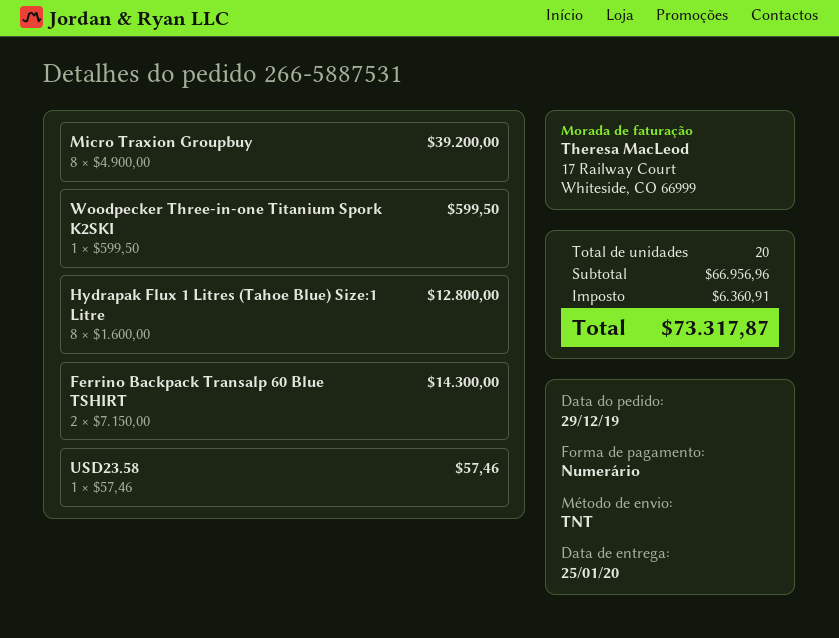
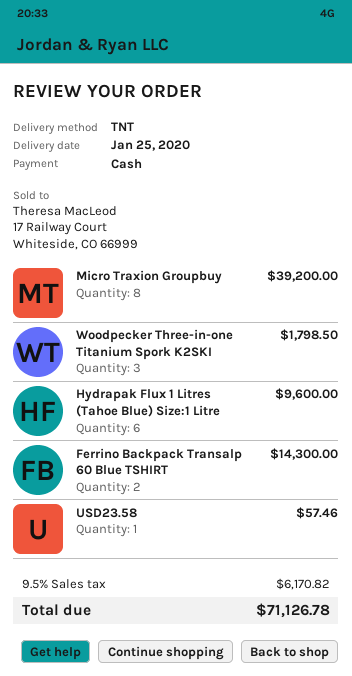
Woodpecker Three-in-one Titanium Spork K2SKI: 1 for 599.50 -> 3 for 1798.50
Hydrapak Flux 1 Litres (Tahoe Blue) Size:1 Litre: 8 for 12800.00 -> 6 for 9600.00
tax: 6360.91 -> 6170.82
total: 73317.87 -> 71126.78

